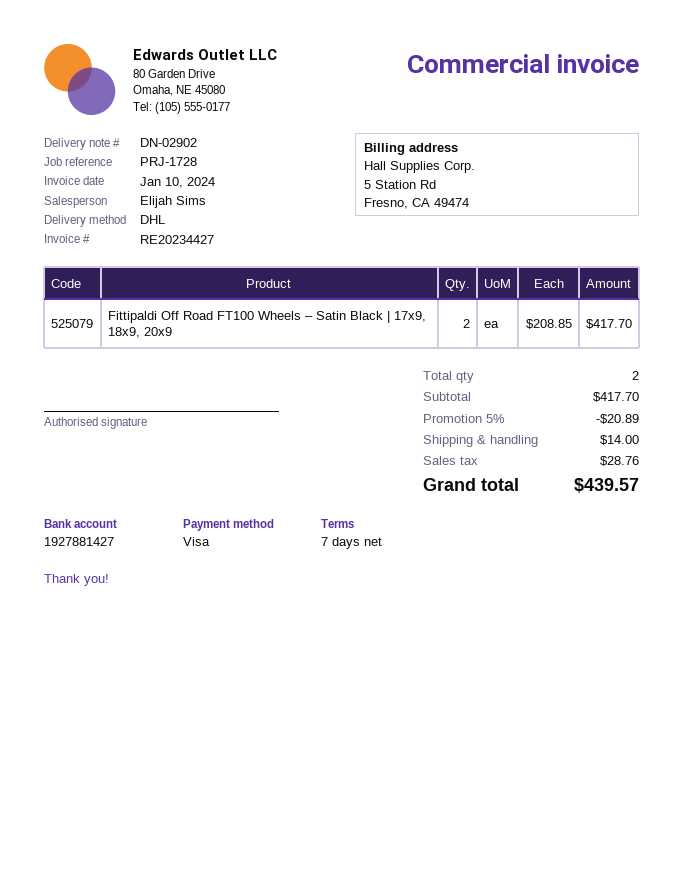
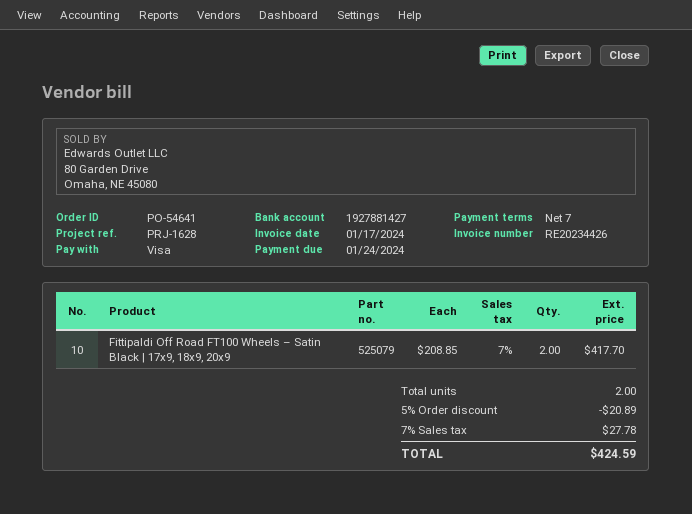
invoice number: RE20234427 -> RE20234426
invoice date: 2024-01-10 -> 2024-01-17
reference: PRJ-1728 -> PRJ-1628
shipping: 14.00 -> none
tax: 28.76 -> 27.78
total: 439.57 -> 424.59

